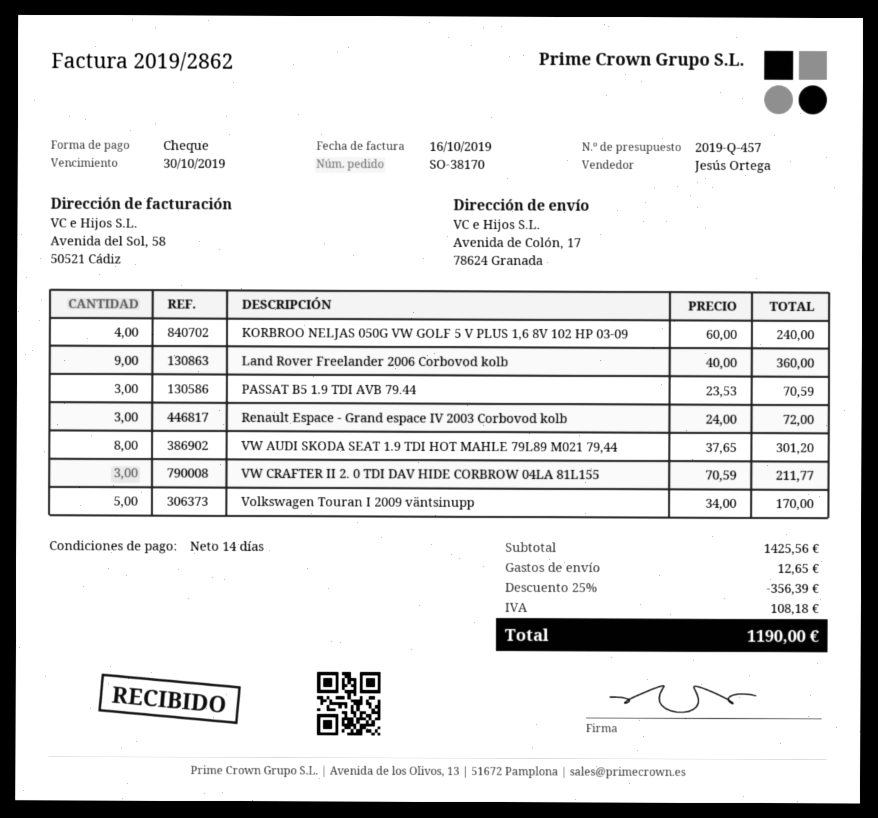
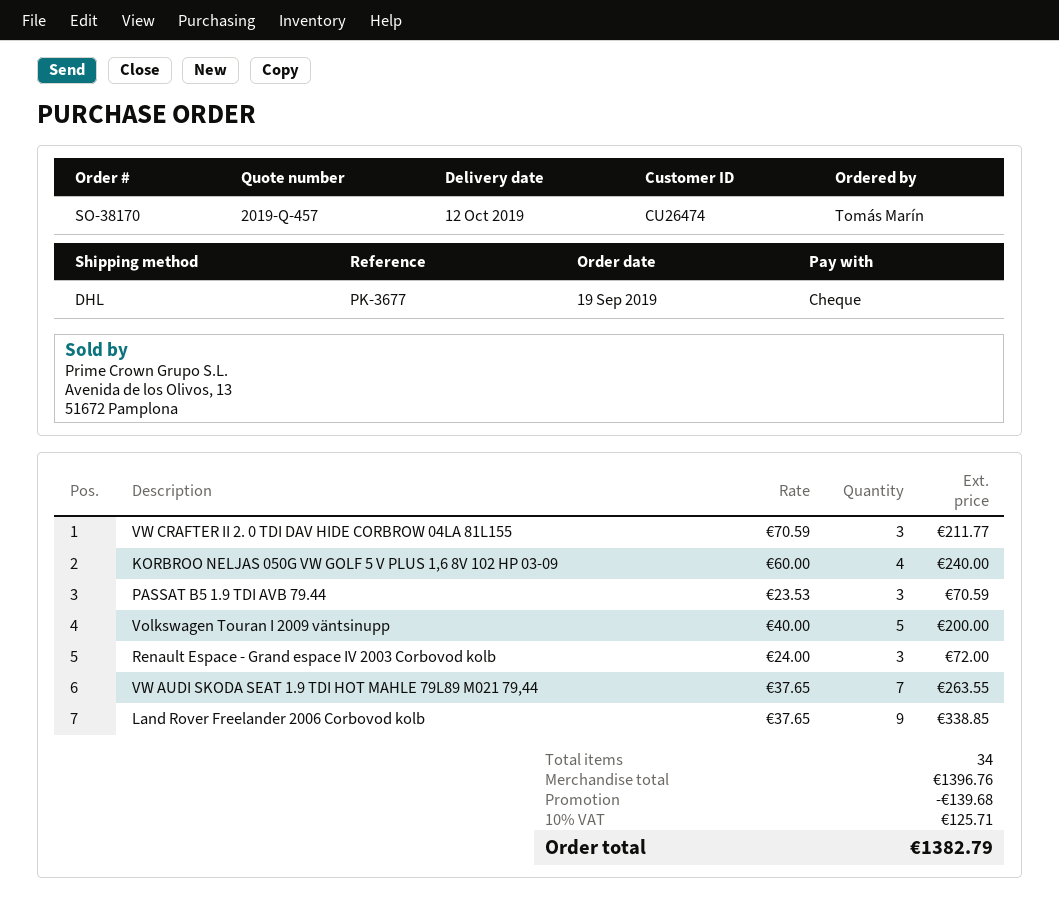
Land Rover Freelander 2006 Corbovod kolb: 9 x 40.00 = 360.00 -> 9 x 37.65 = 338.85
VW AUDI SKODA SEAT 1.9 TDI HOT MAHLE 79L89 M021 79,44: 8 x 37.65 = 301.20 -> 7 x 37.65 = 263.55
Volkswagen Touran I 2009 väntsinupp: 5 x 34.00 = 170.00 -> 5 x 40.00 = 200.00
subtotal: 1425.56 -> 1396.76
discount: 356.39 -> 139.68
shipping: 12.65 -> none
tax: 108.18 -> 125.71
total: 1190.00 -> 1382.79

